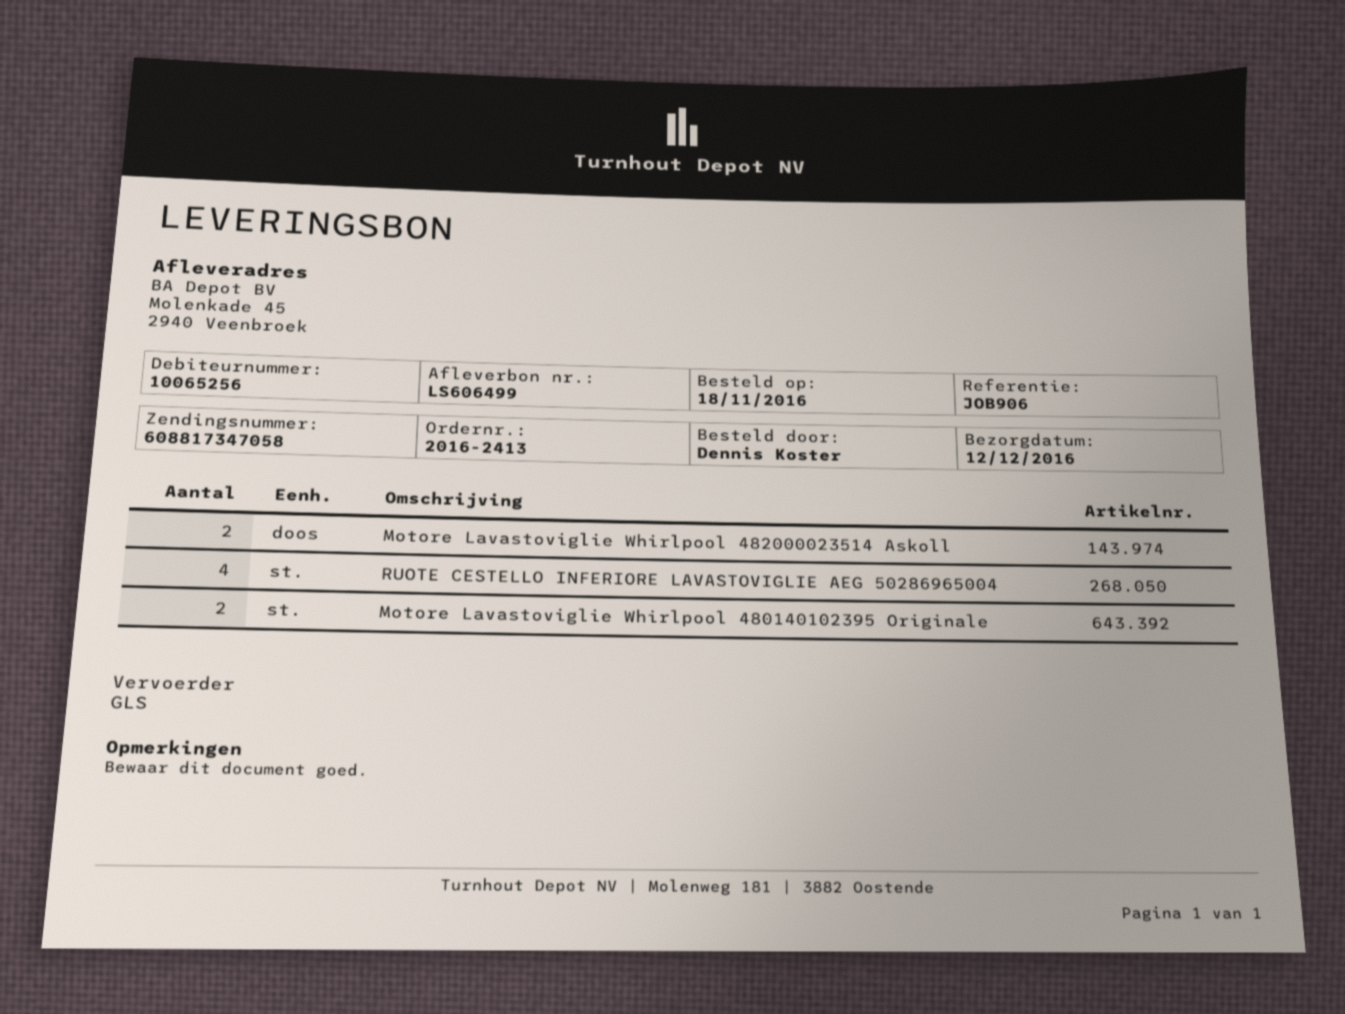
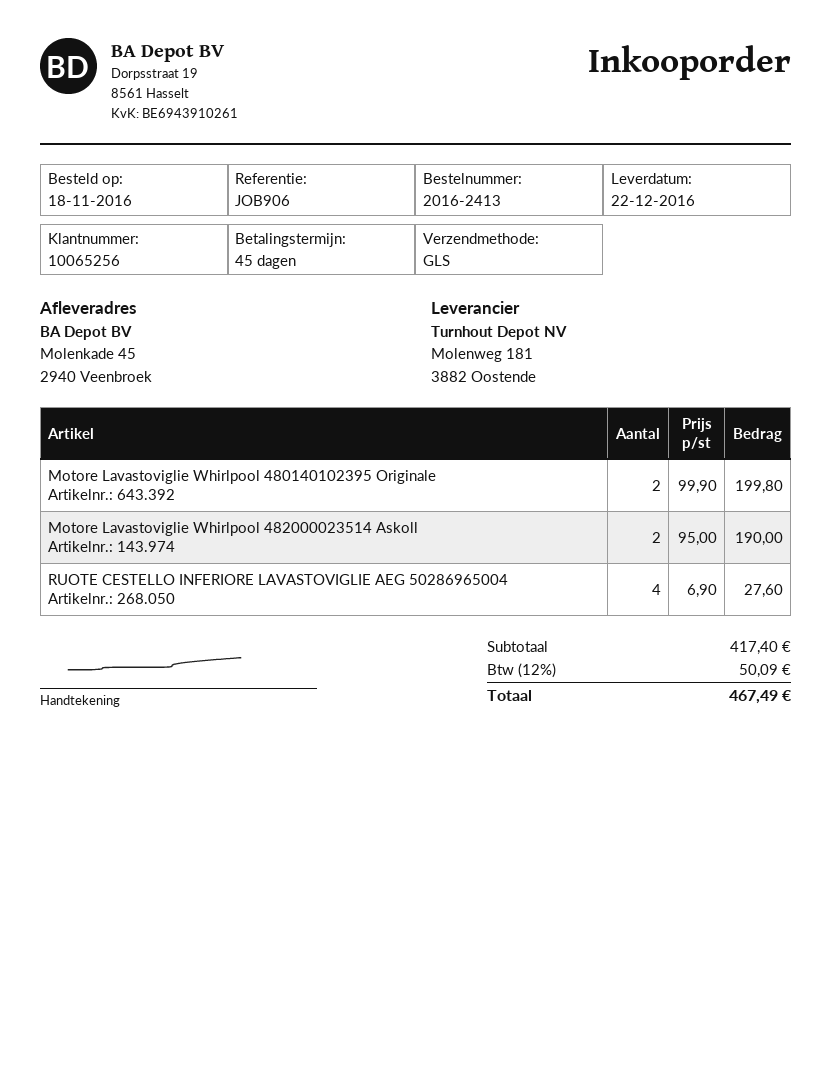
delivery date: 2016-12-12 -> 2016-12-22

